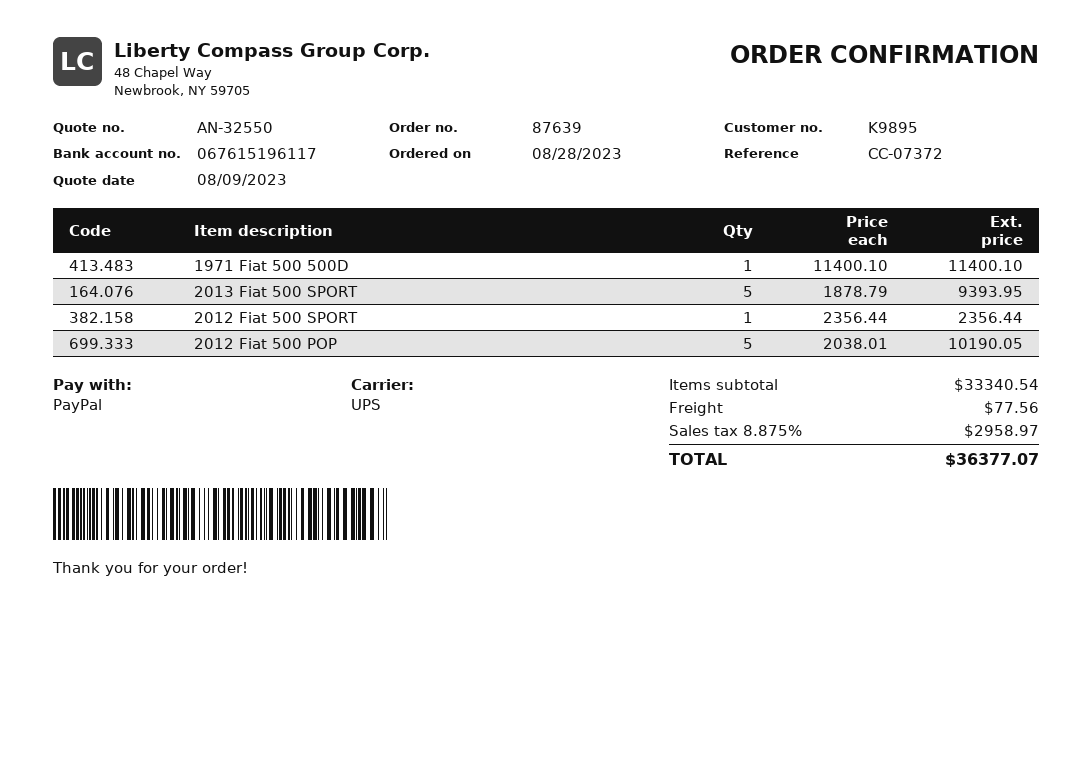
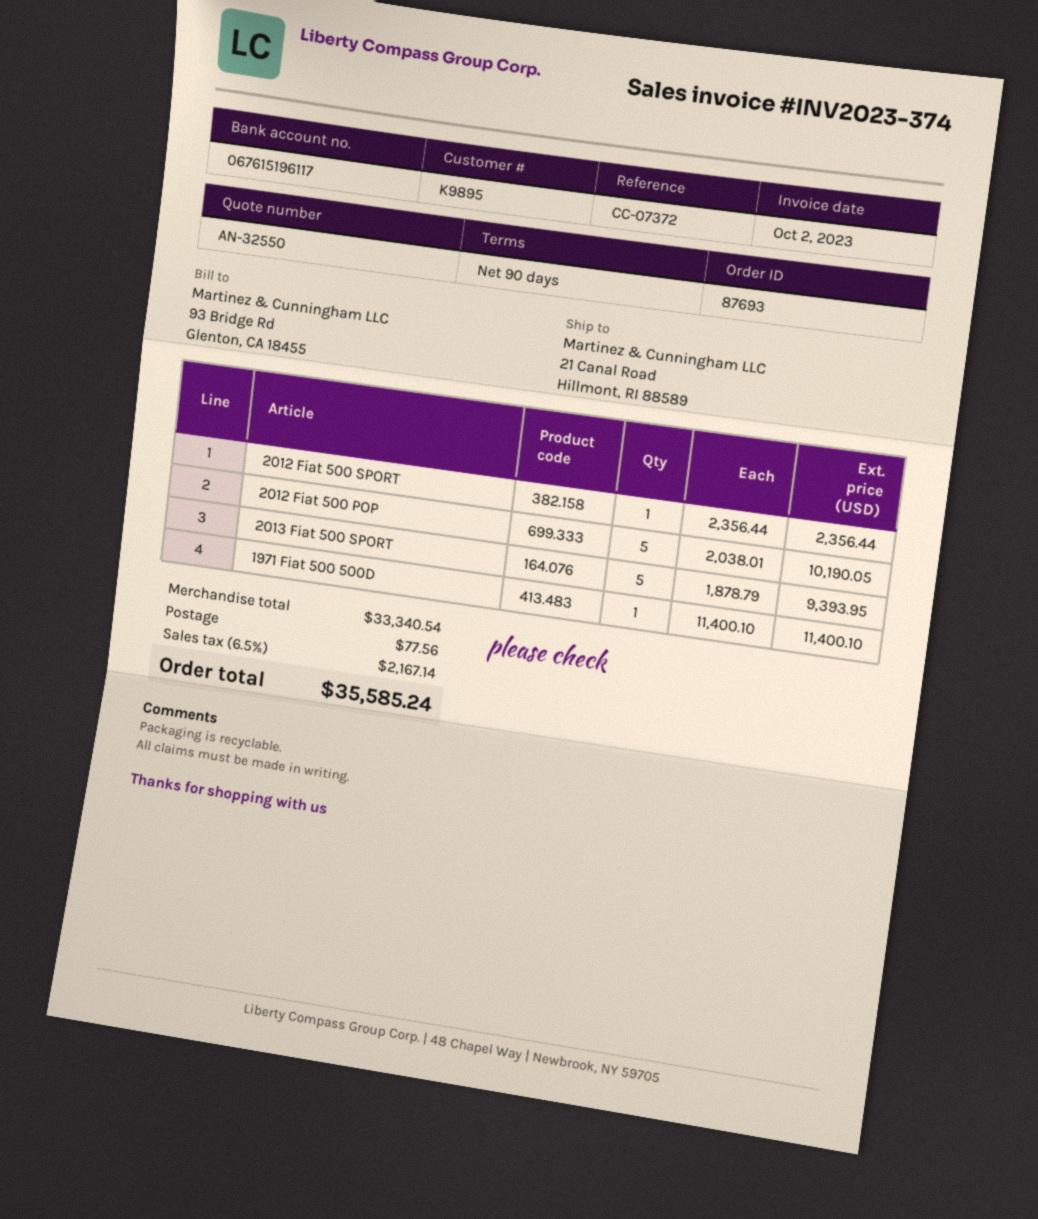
order number: 87639 -> 87693
tax: 8.875% = 2958.97 -> 6.5% = 2167.14
total: 36377.07 -> 35585.24

